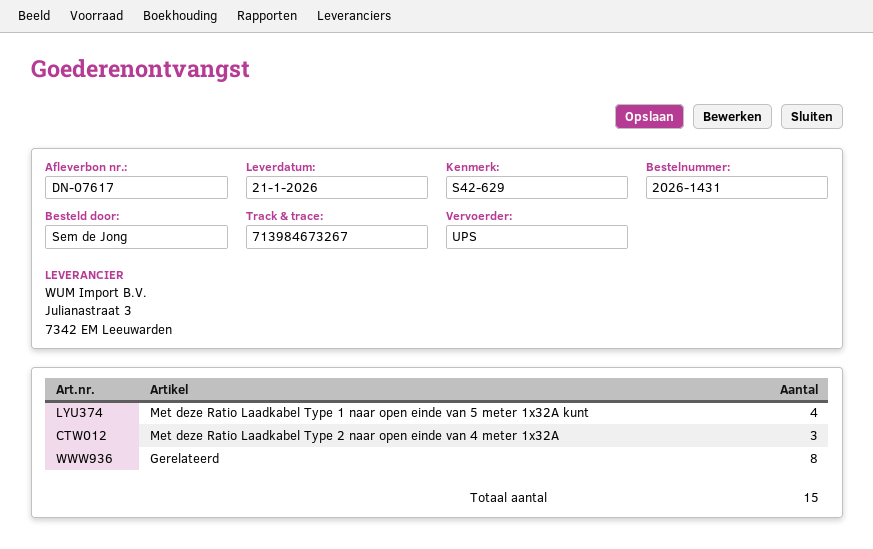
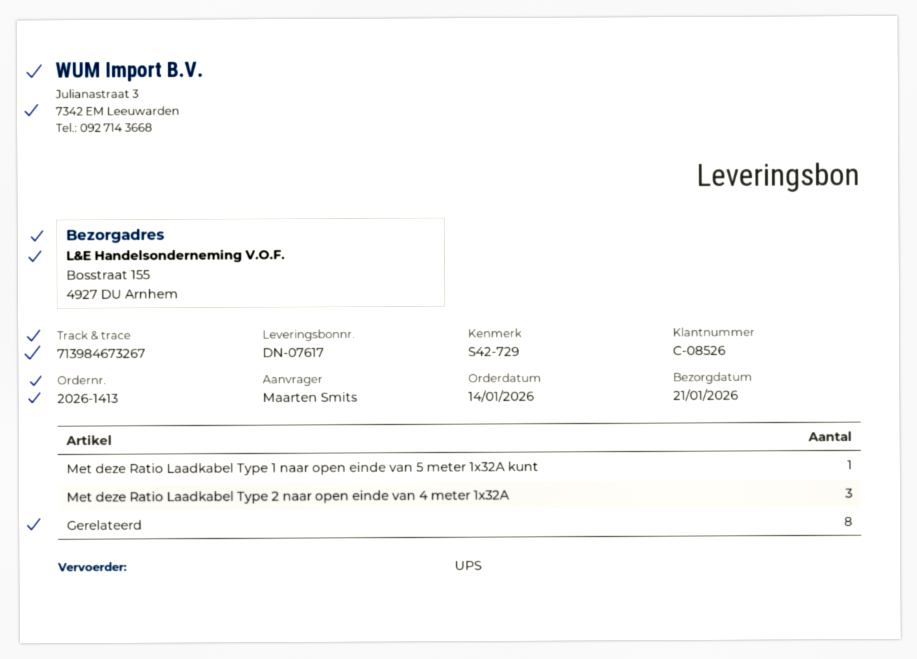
order number: 2026-1431 -> 2026-1413
reference: S42-629 -> S42-729
ordered by: Sem de Jong -> Maarten Smits
Met deze Ratio Laadkabel Type 1 naar open einde van 5 meter 1x32A kunt: 4 -> 1

